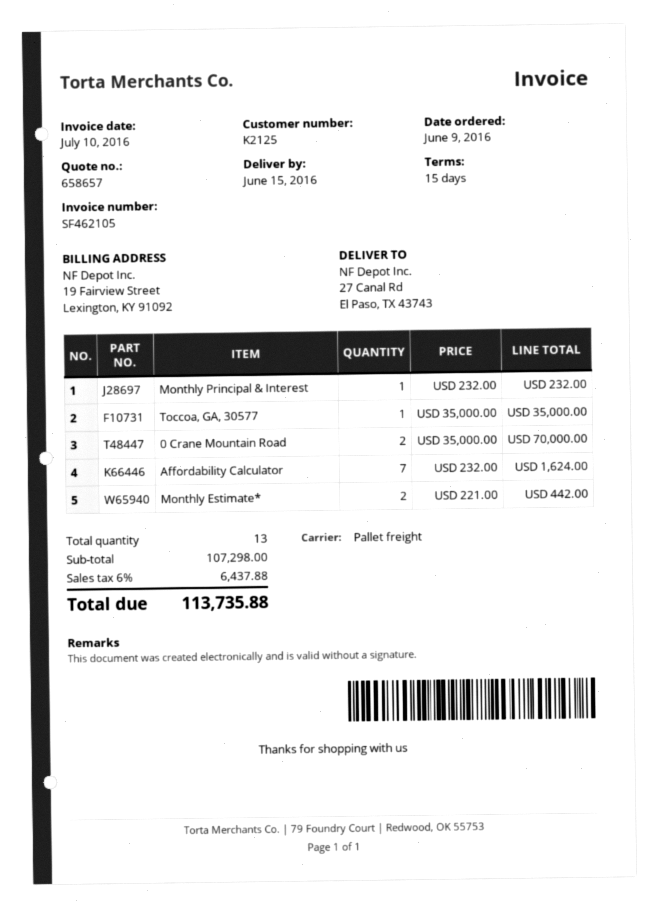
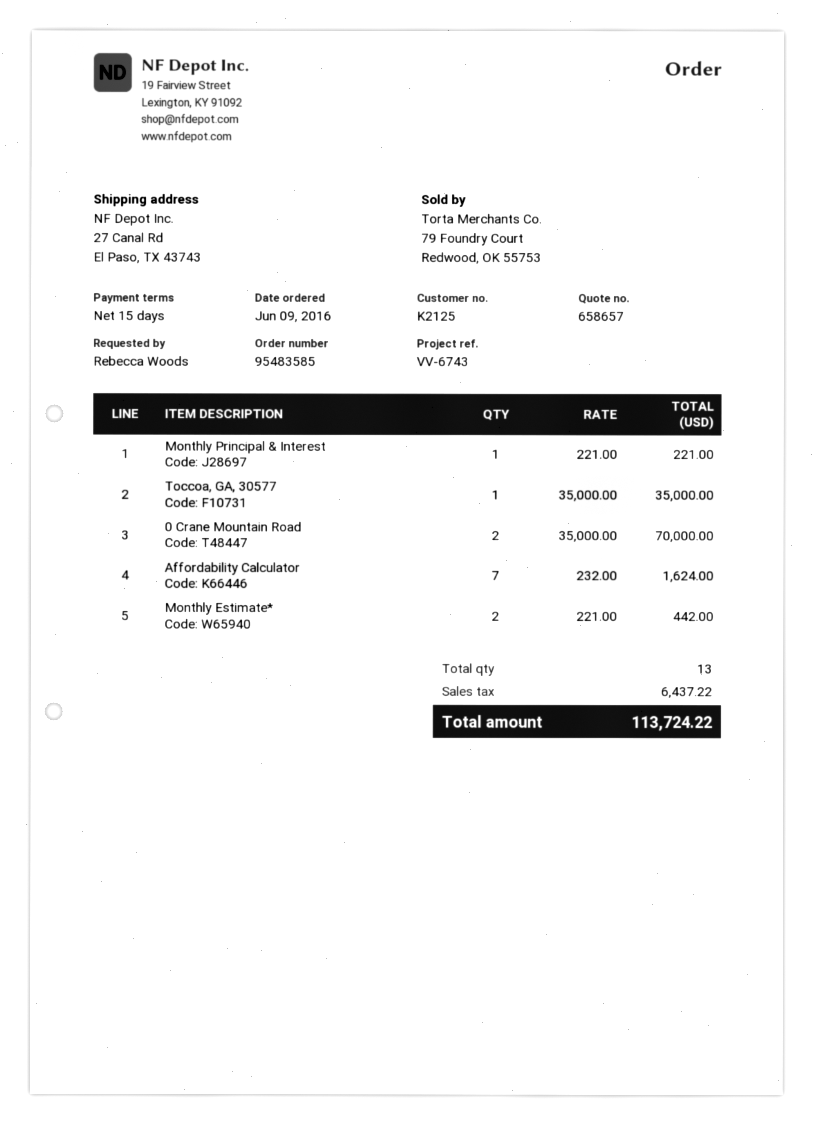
Monthly Principal & Interest: 1 x 232.00 = 232.00 -> 1 x 221.00 = 221.00
tax: 6437.88 -> 6437.22
total: 113735.88 -> 113724.22

